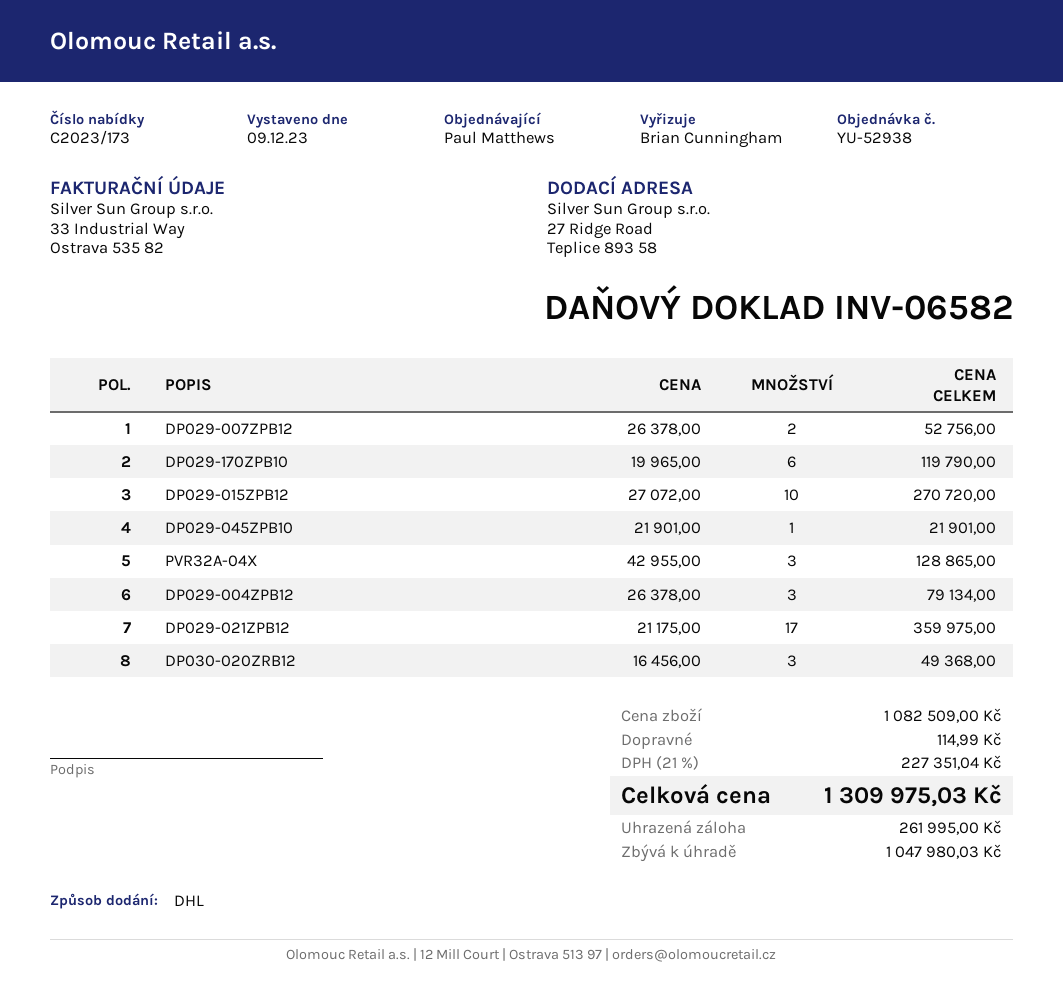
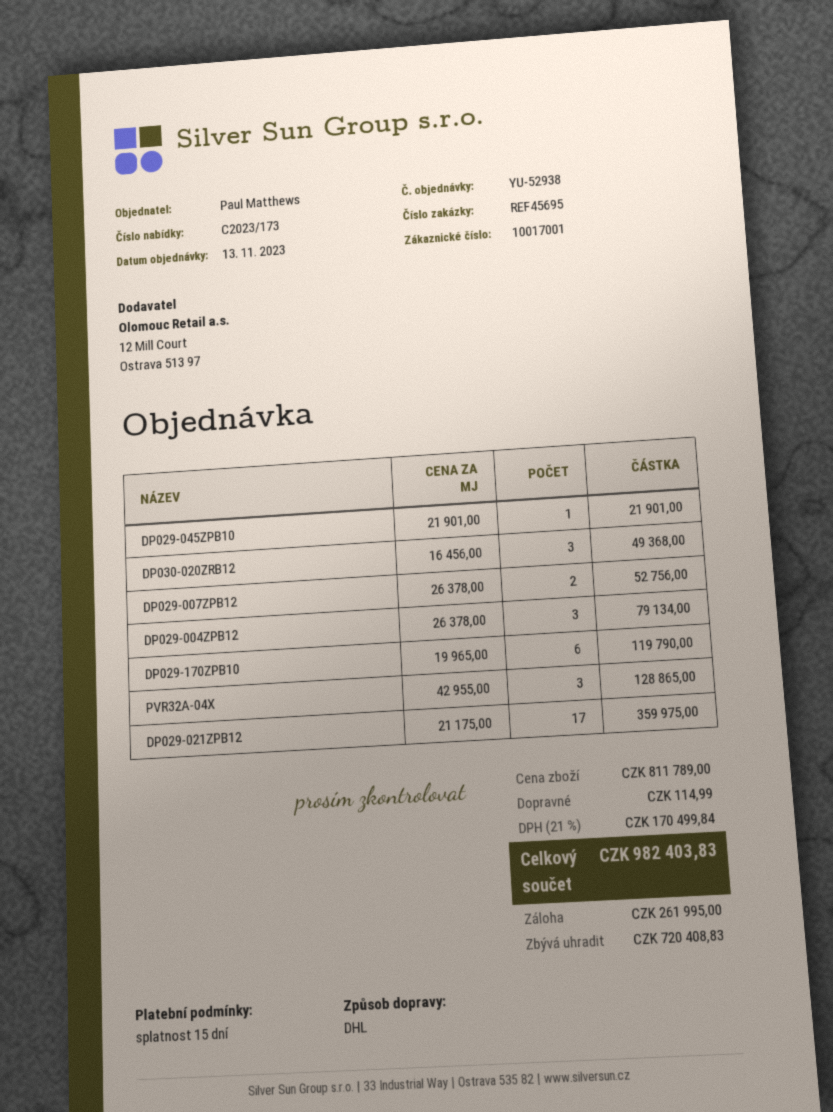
DP029-015ZPB12: 10 x 27072.00 = 270720.00 -> none
subtotal: 1082509.00 -> 811789.00
tax: 21% = 227351.04 -> 21% = 170499.84
total: 1309975.03 -> 982403.83
balance: 1047980.03 -> 720408.83

